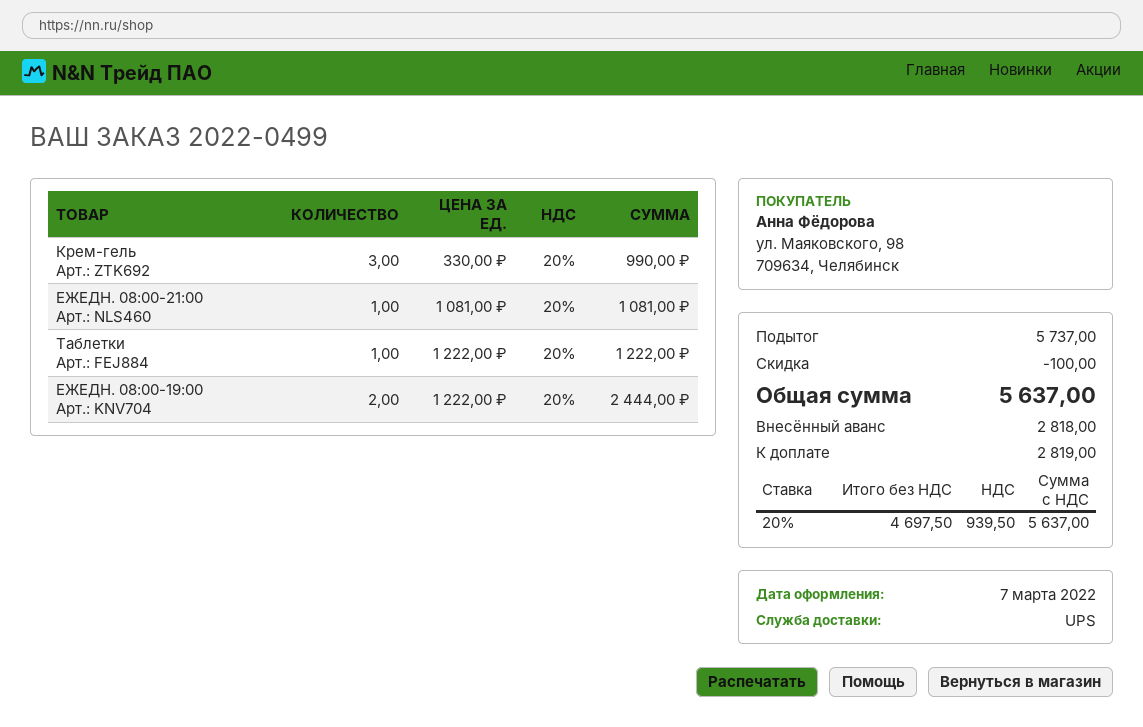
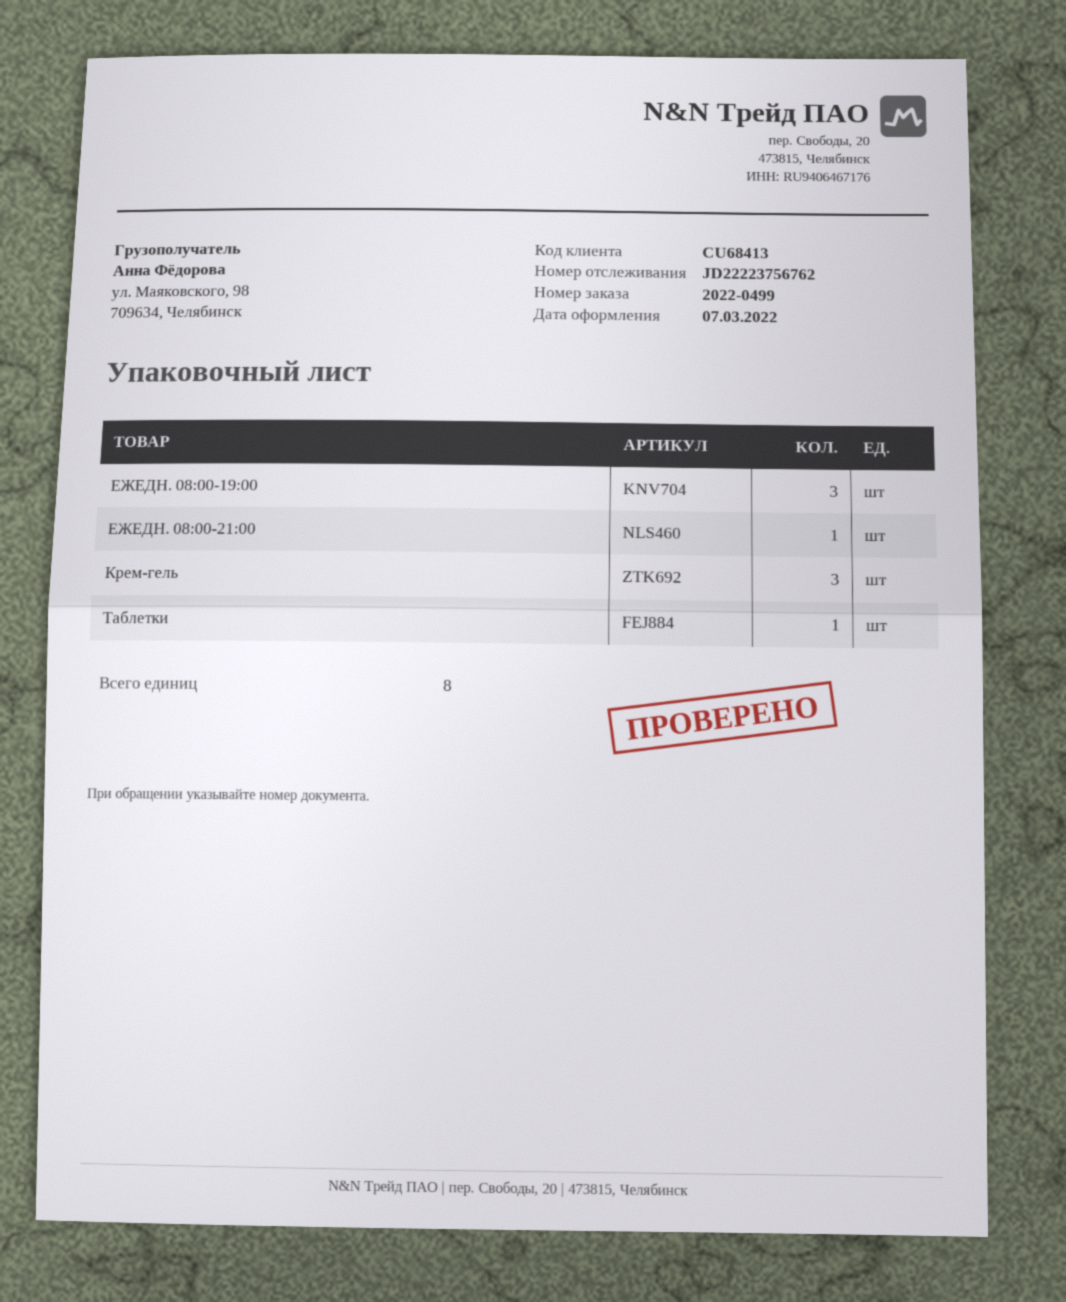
ЕЖЕДН. 08:00-19:00: 2 -> 3

